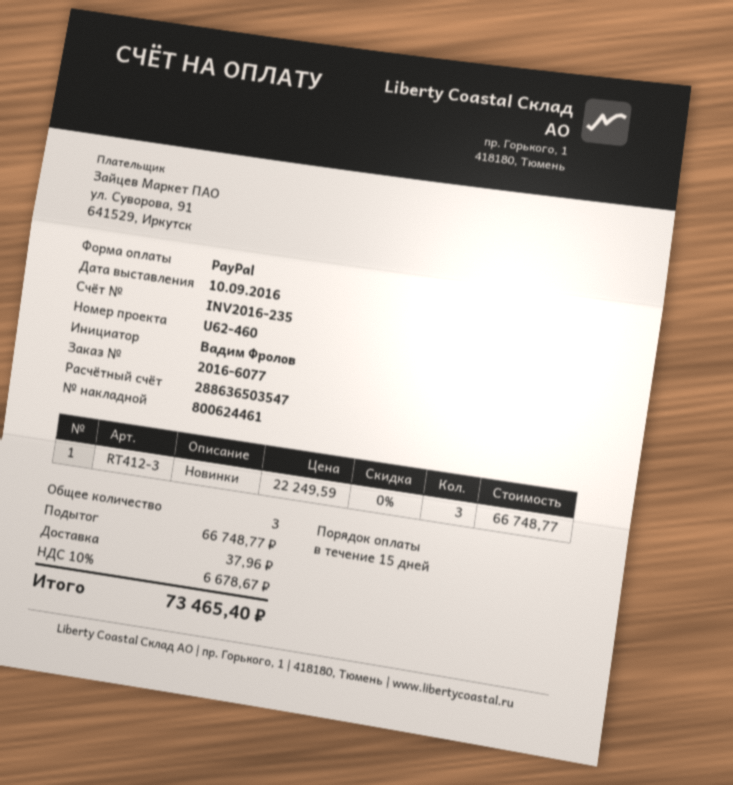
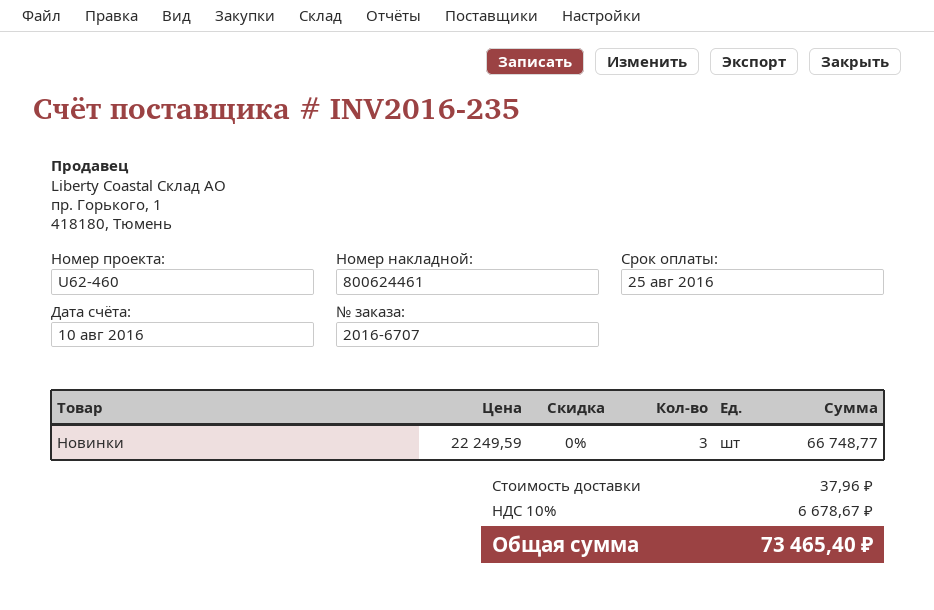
order number: 2016-6077 -> 2016-6707
invoice date: 2016-09-10 -> 2016-08-10

